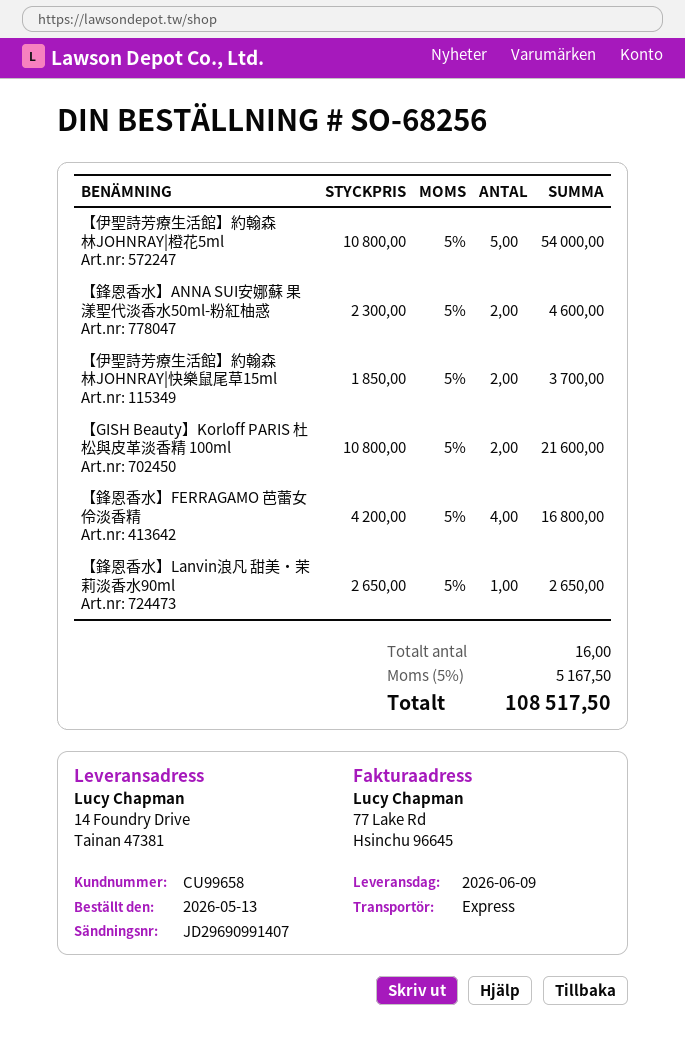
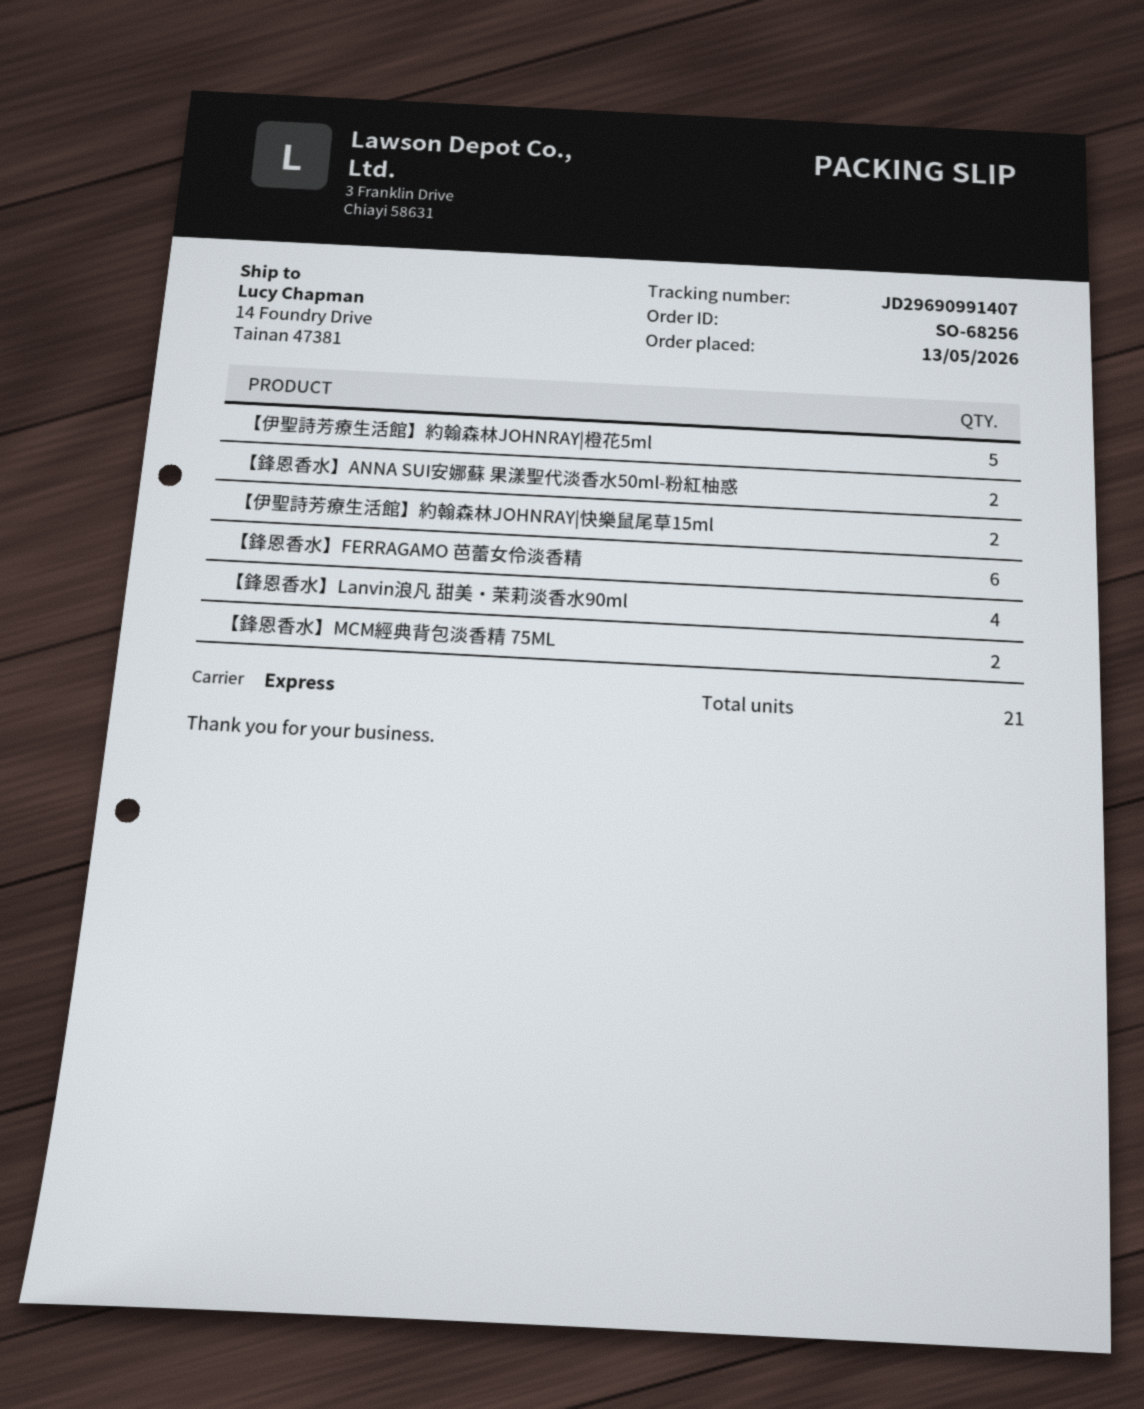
【GISH Beauty】Korloff PARIS 杜松與皮革淡香精 100ml: 2 -> none
【鋒恩香水】FERRAGAMO 芭蕾女伶淡香精: 4 -> 6
【鋒恩香水】Lanvin浪凡 甜美‧茉莉淡香水90ml: 1 -> 4
【鋒恩香水】MCM經典背包淡香精 75ML: none -> 2
total quantity: 16 -> 21

